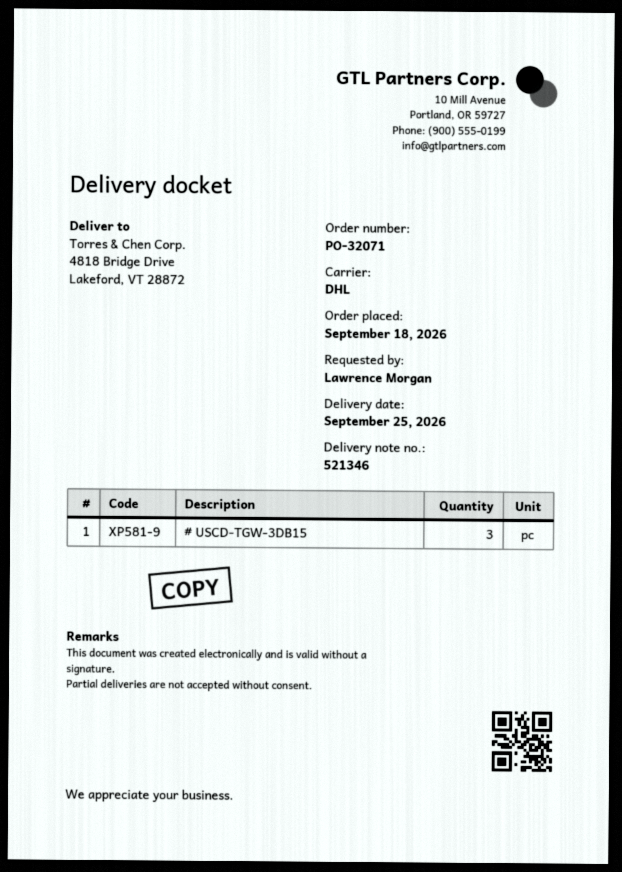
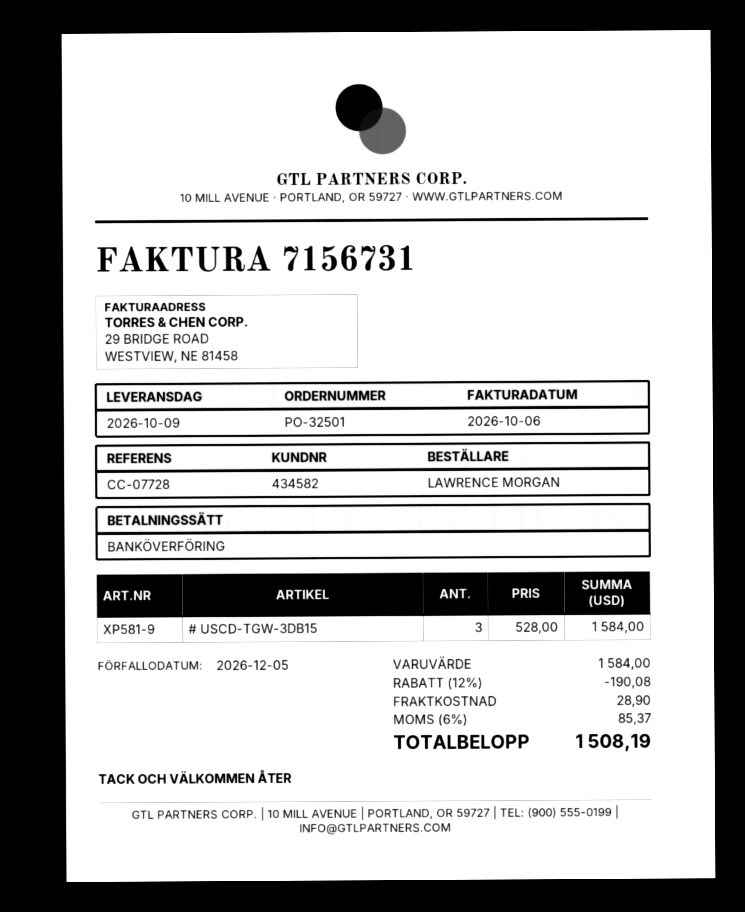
order number: PO-32071 -> PO-32501
delivery date: 2026-09-25 -> 2026-10-09

